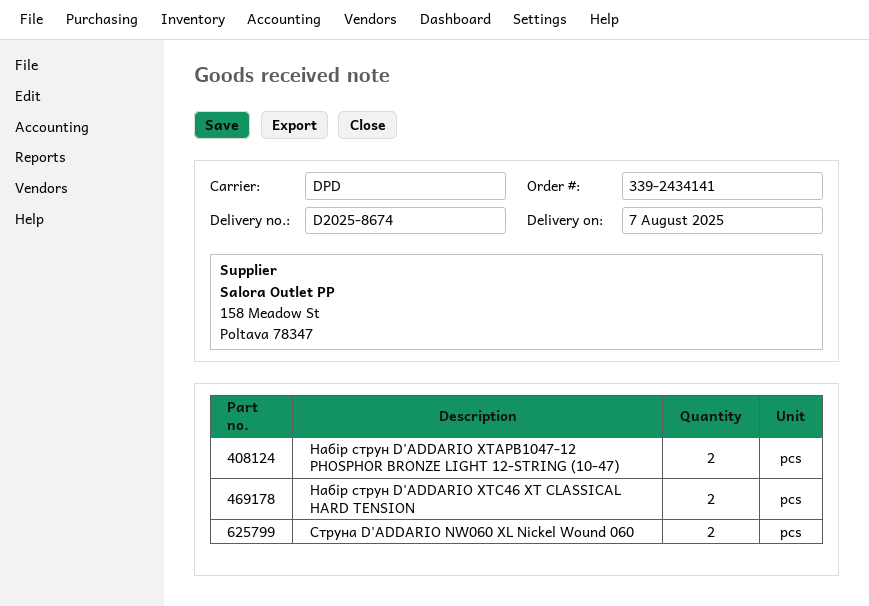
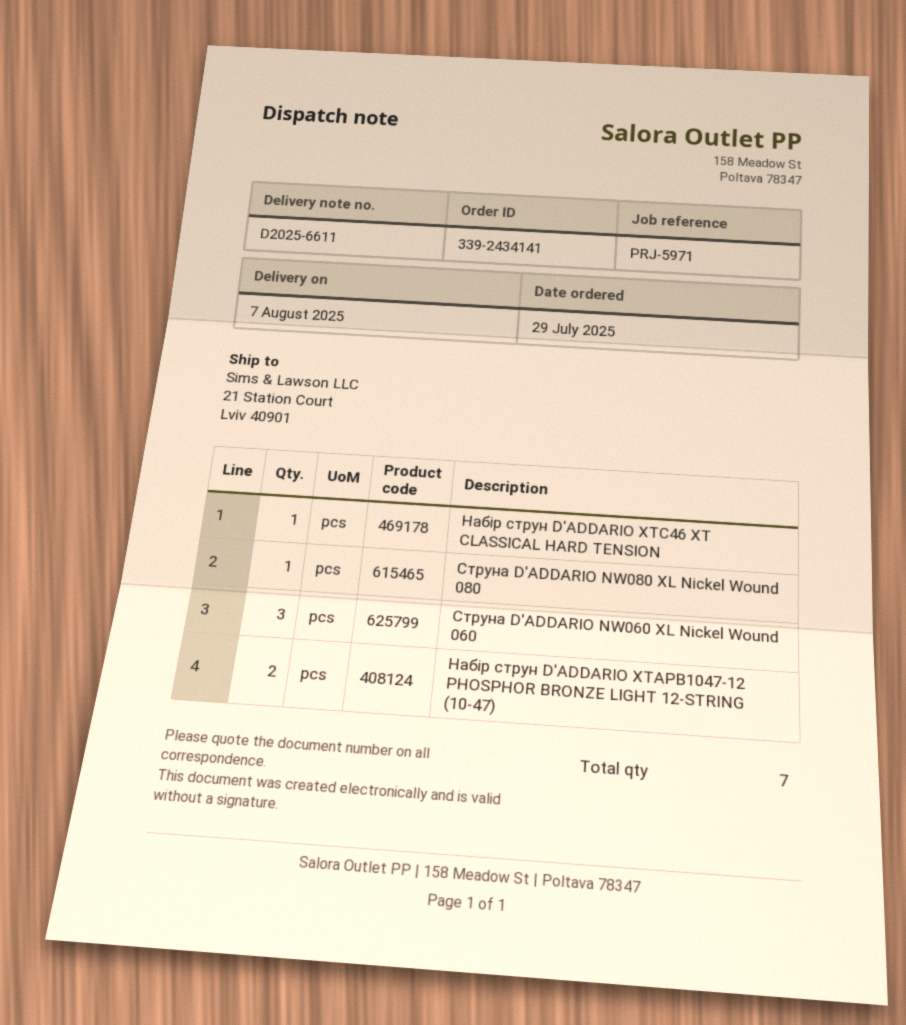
delivery note number: D2025-8674 -> D2025-6611
Набір струн D'ADDARIO XTC46 XT CLASSICAL HARD TENSION: 2 -> 1
Струна D'ADDARIO NW060 XL Nickel Wound 060: 2 -> 3
Струна D'ADDARIO NW080 XL Nickel Wound 080: none -> 1

